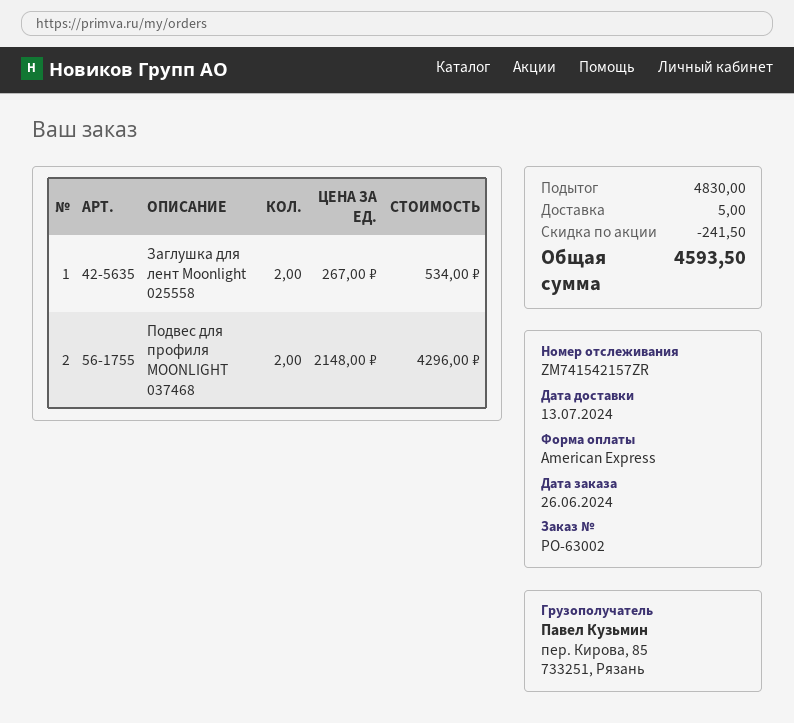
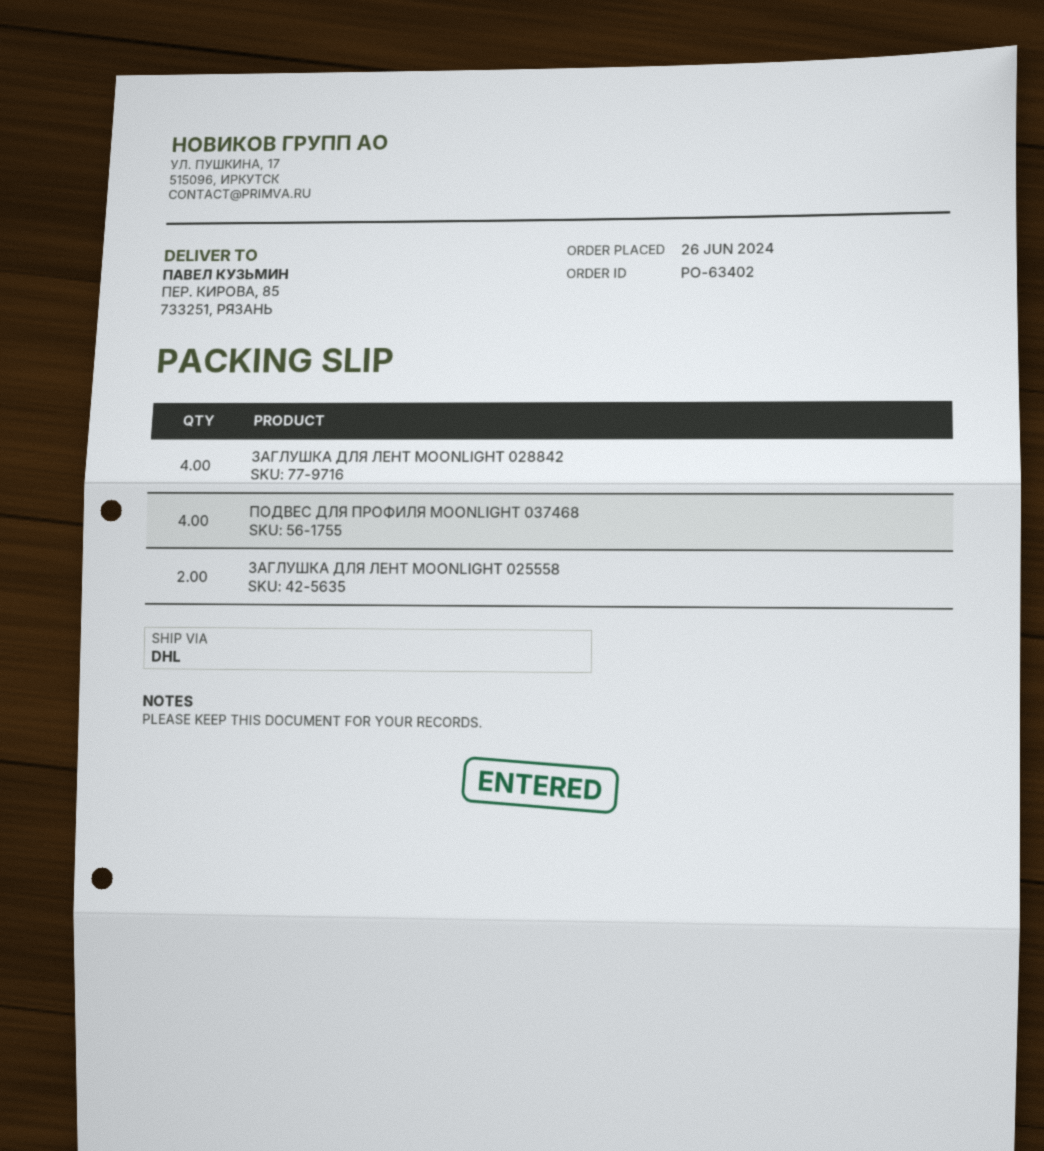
order number: PO-63002 -> PO-63402
Подвес для профиля MOONLIGHT 037468: 2 -> 4
ЗАГЛУШКА ДЛЯ ЛЕНТ MOONLIGHT 028842: none -> 4

